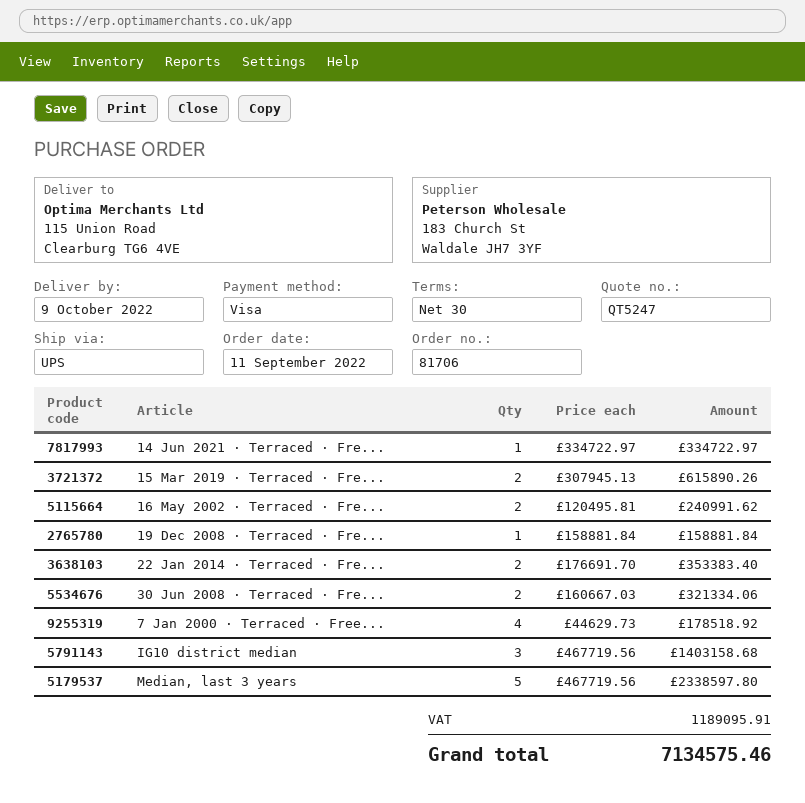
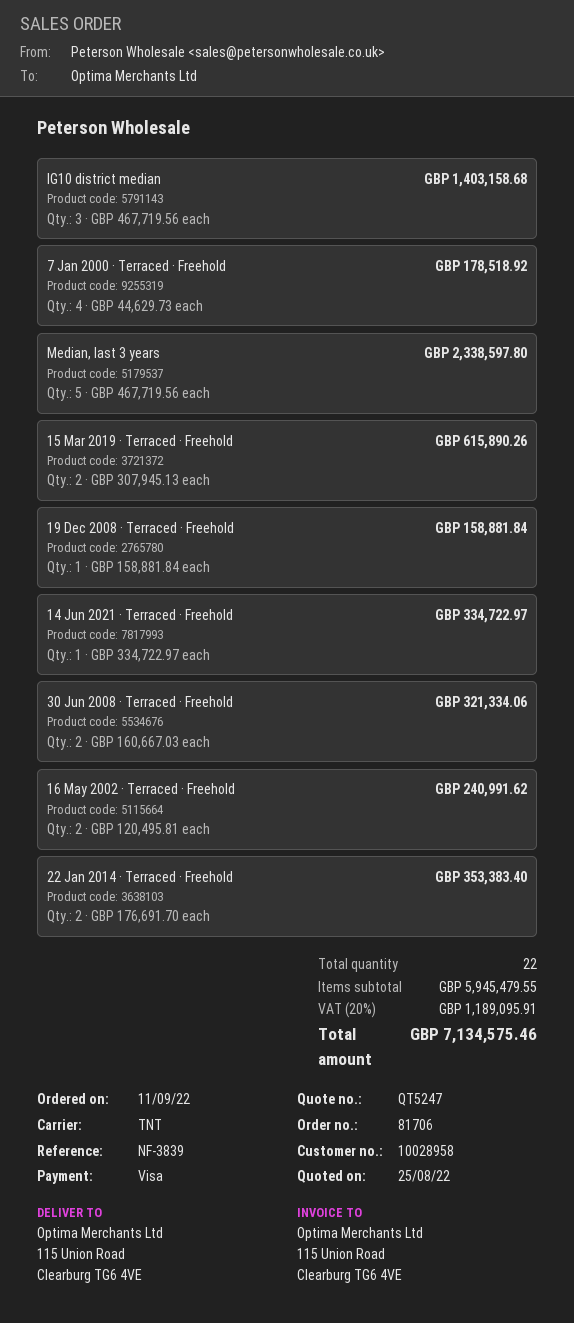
shipping method: UPS -> TNT

